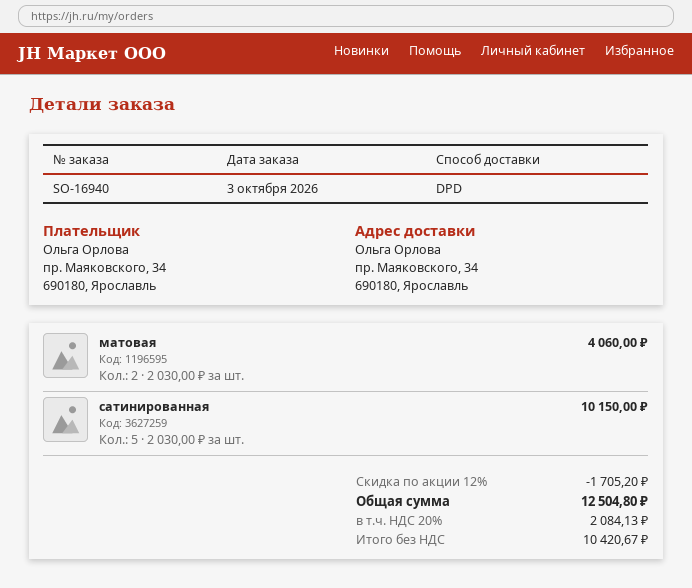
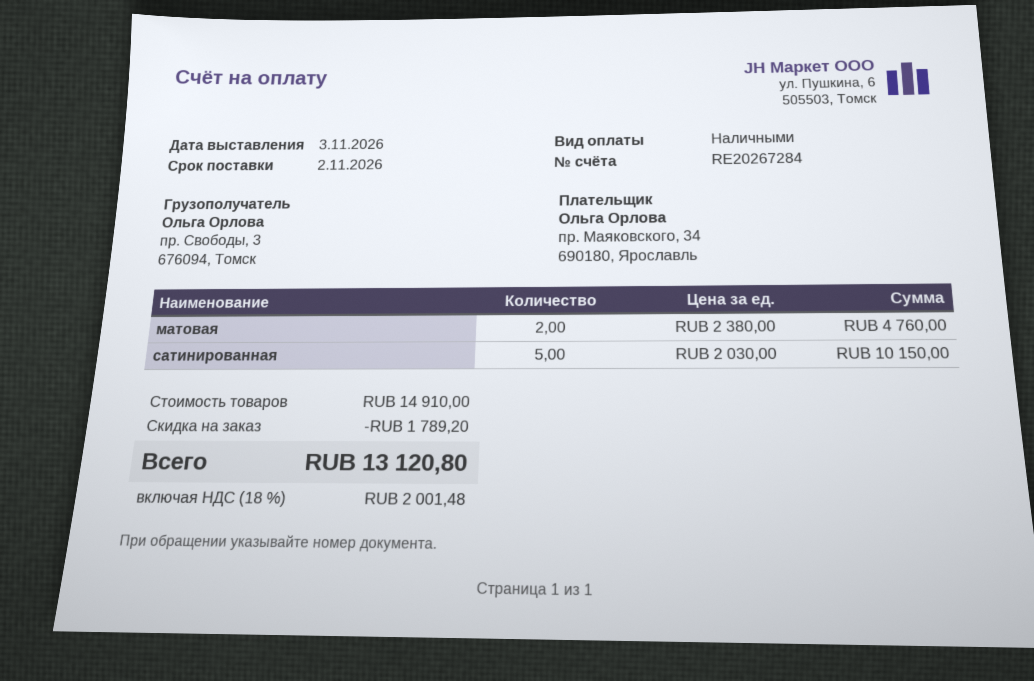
ship to: пр. Маяковского, 34, 690180, Ярославль -> пр. Свободы, 3, 676094, Томск
матовая: 2 x 2030.00 = 4060.00 -> 2 x 2380.00 = 4760.00
discount: 1705.20 -> 1789.20
tax: 20% = 2084.13 -> 18% = 2001.48
total: 12504.80 -> 13120.80

